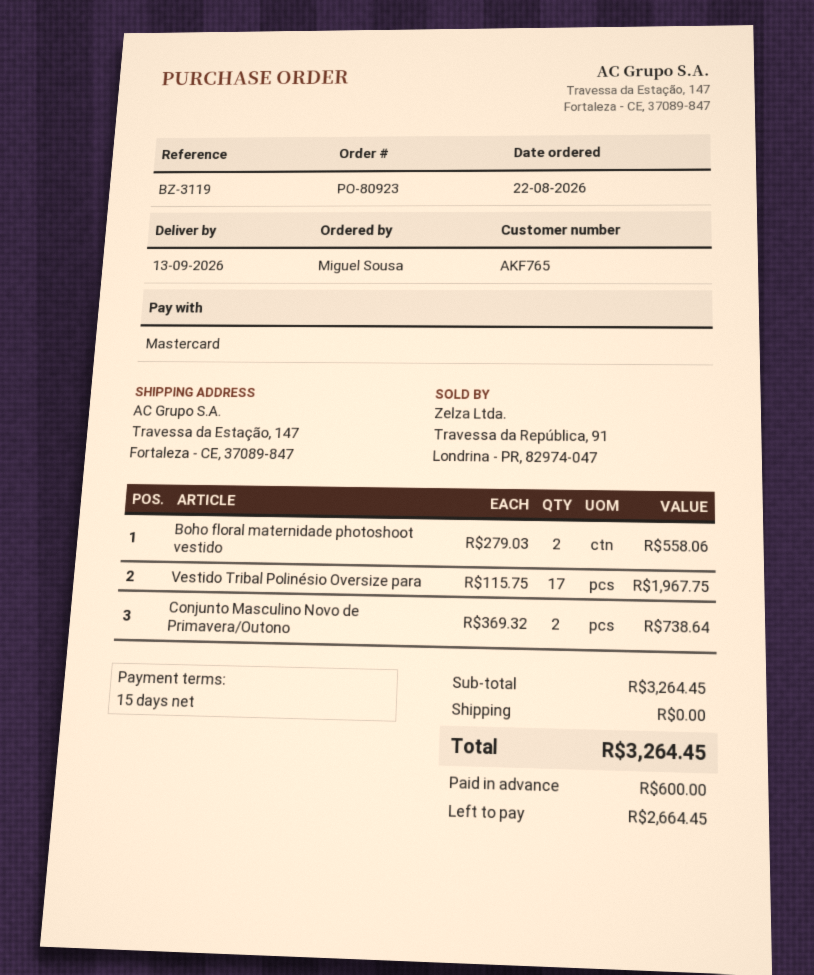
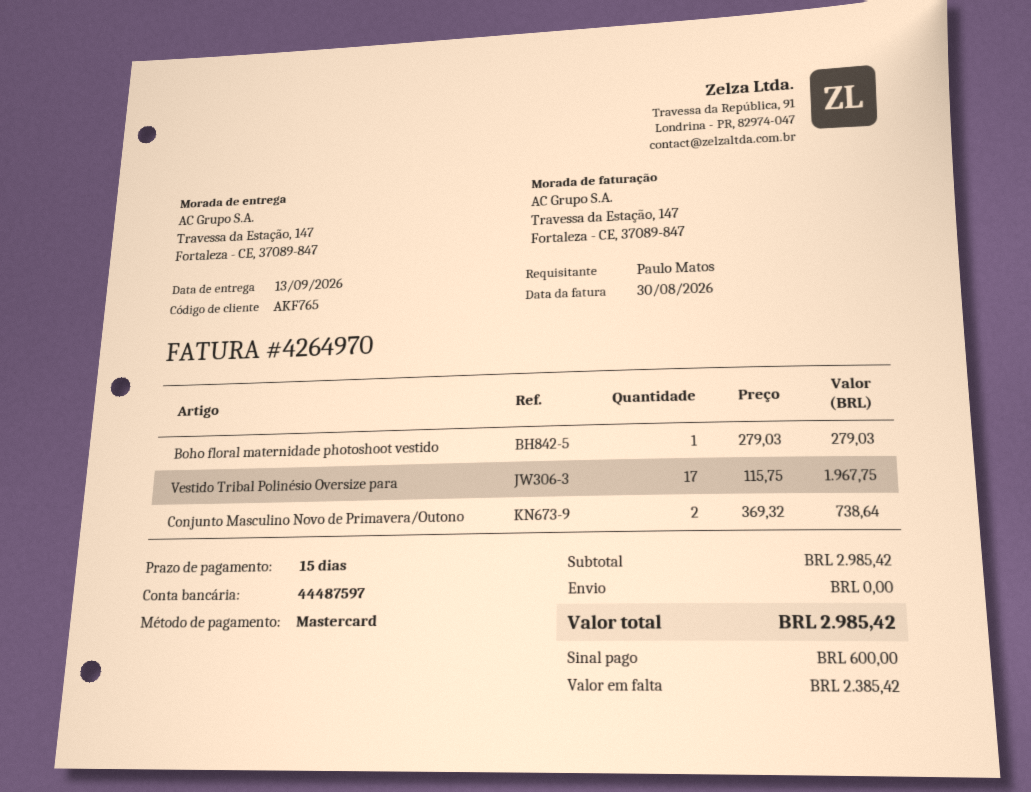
ordered by: Miguel Sousa -> Paulo Matos
Boho floral maternidade photoshoot vestido: 2 x 279.03 = 558.06 -> 1 x 279.03 = 279.03
subtotal: 3264.45 -> 2985.42
total: 3264.45 -> 2985.42
balance: 2664.45 -> 2385.42

